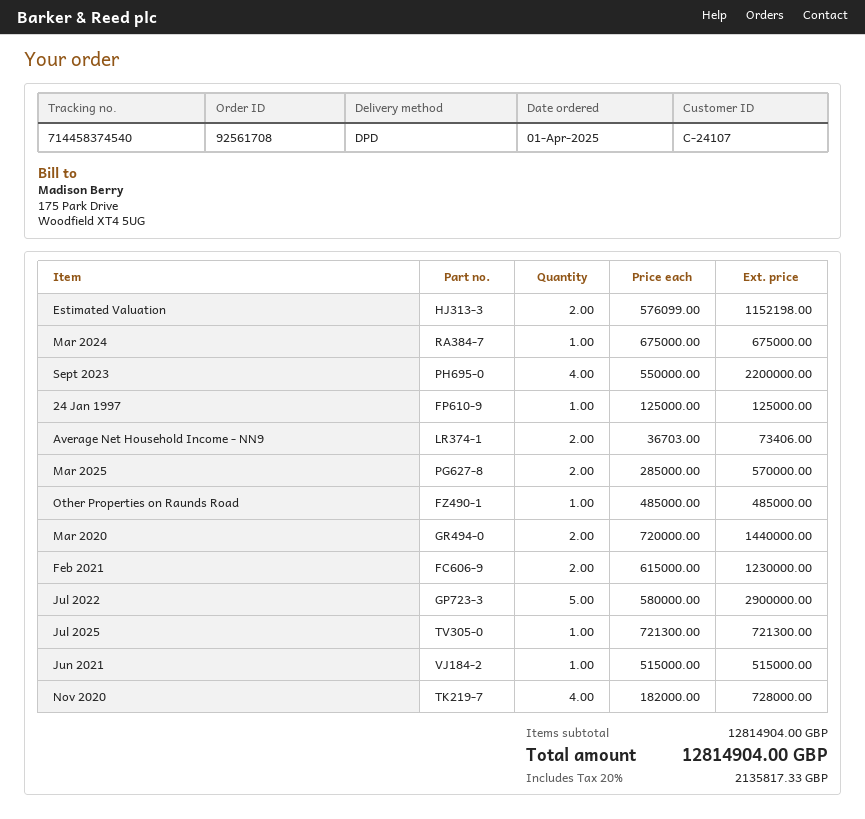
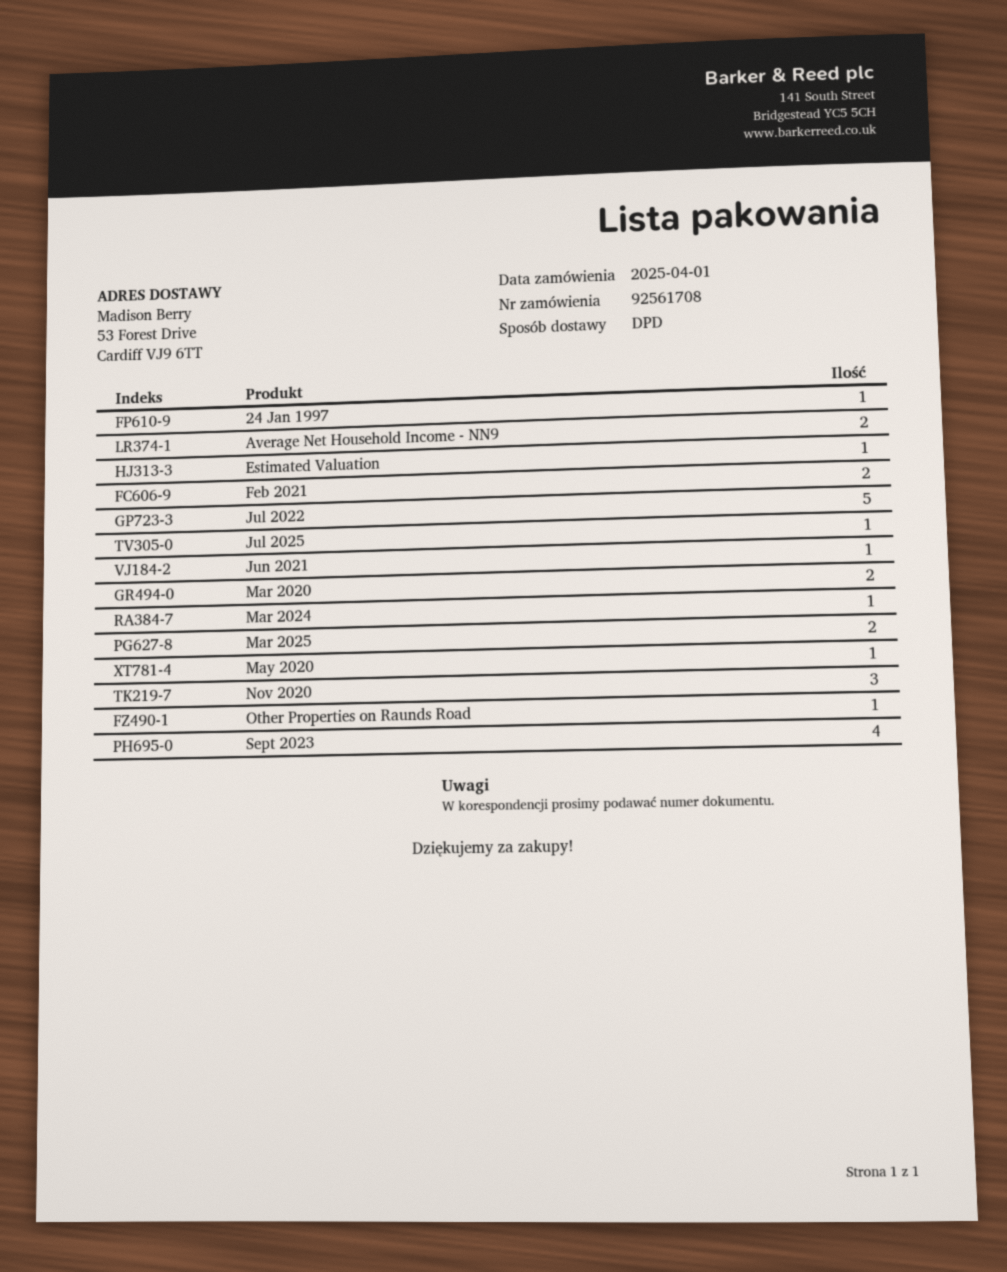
Estimated Valuation: 2 -> 1
Nov 2020: 4 -> 3
May 2020: none -> 1

